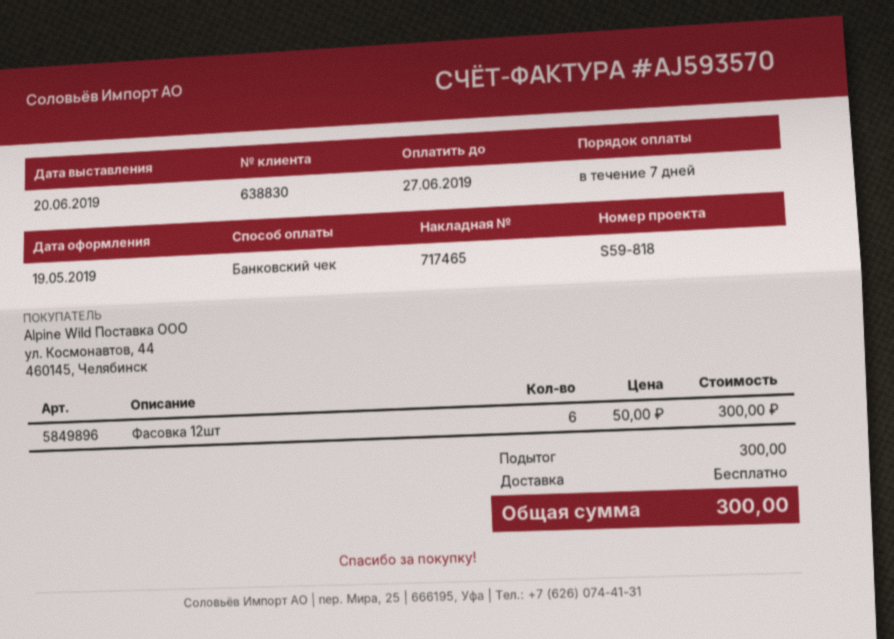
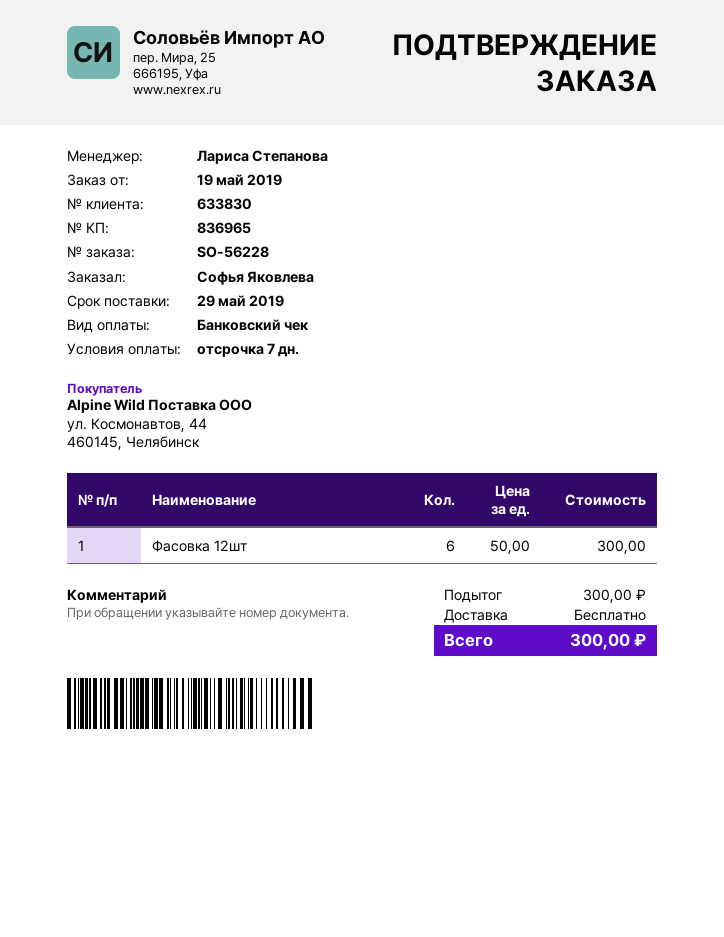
customer number: 638830 -> 633830

